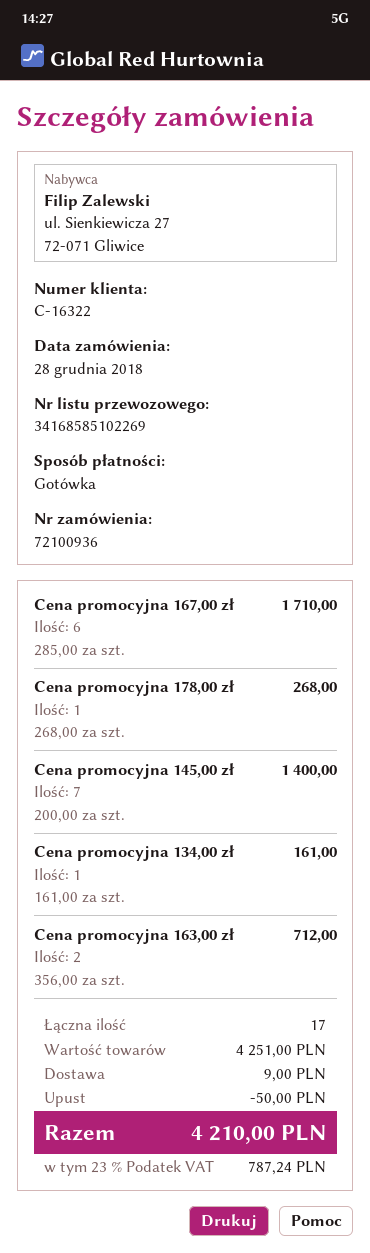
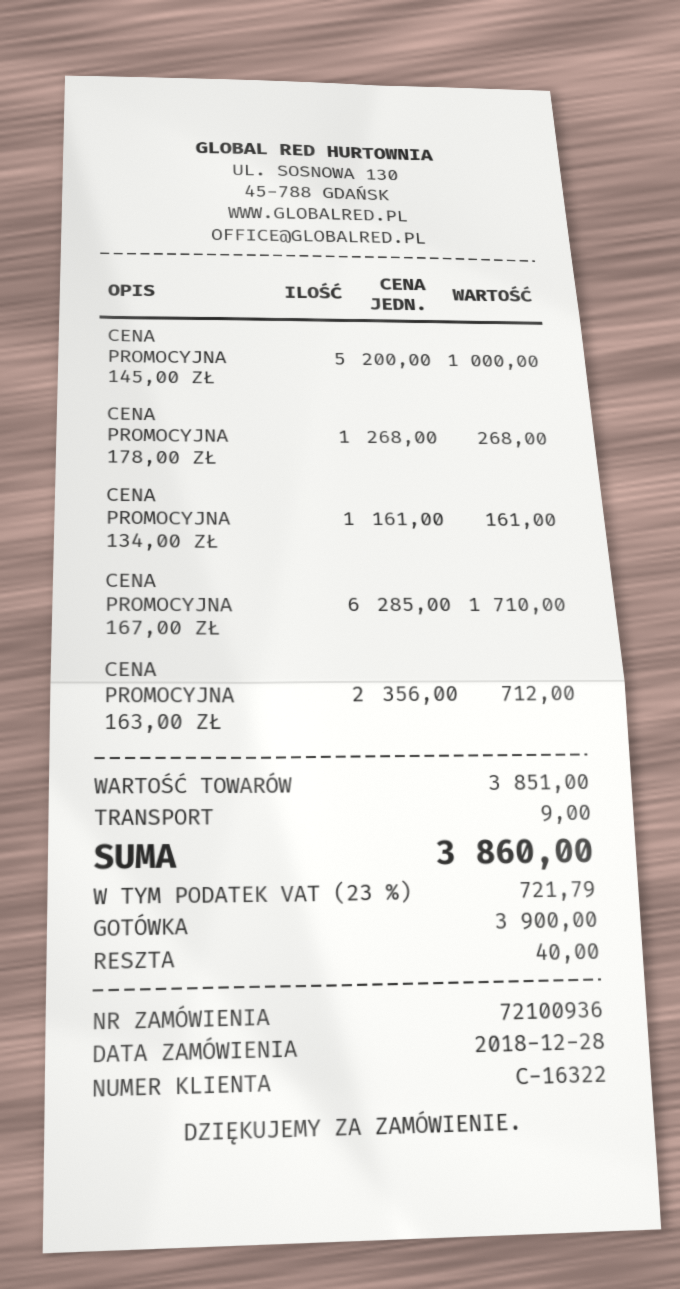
Cena promocyjna 145,00 zł: 7 x 200.00 = 1400.00 -> 5 x 200.00 = 1000.00
subtotal: 4251.00 -> 3851.00
discount: 50.00 -> none
tax: 23% = 787.24 -> 23% = 721.79
total: 4210.00 -> 3860.00

